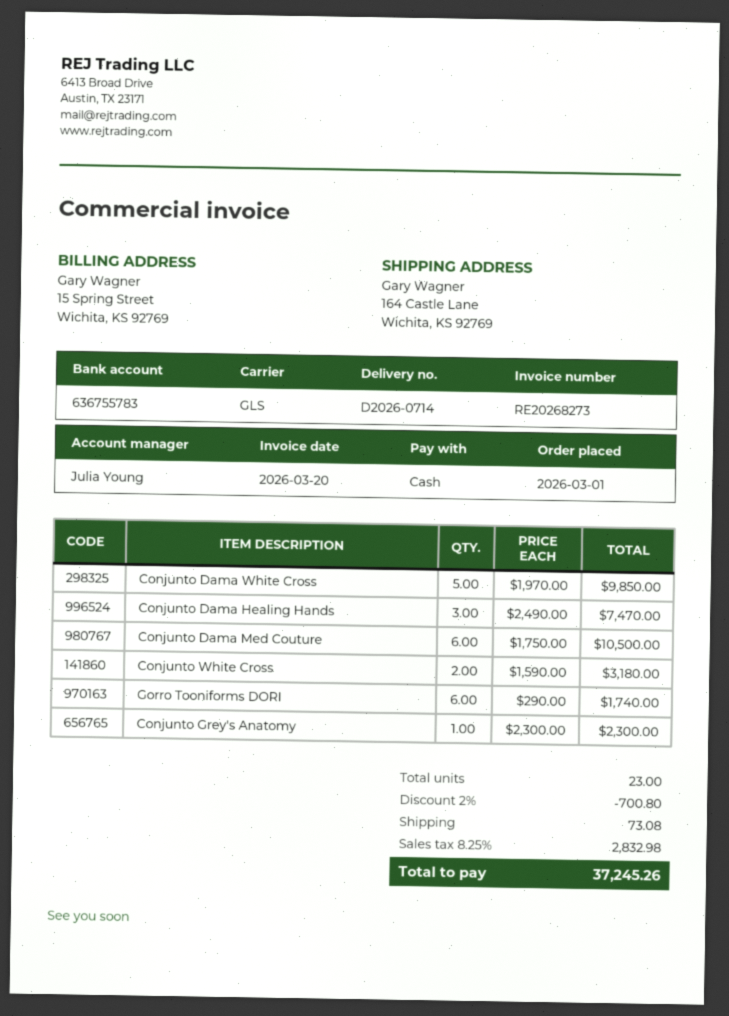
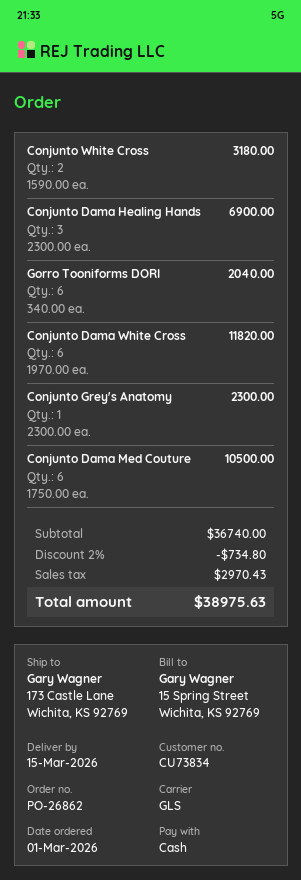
ship to: 164 Castle Lane, Wichita, KS 92769 -> 173 Castle Lane, Wichita, KS 92769
Conjunto Dama White Cross: 5 x 1970.00 = 9850.00 -> 6 x 1970.00 = 11820.00
Conjunto Dama Healing Hands: 3 x 2490.00 = 7470.00 -> 3 x 2300.00 = 6900.00
Gorro Tooniforms DORI: 6 x 290.00 = 1740.00 -> 6 x 340.00 = 2040.00
discount: 2% = 700.80 -> 2% = 734.80
shipping: 73.08 -> none
tax: 2832.98 -> 2970.43
total: 37245.26 -> 38975.63

